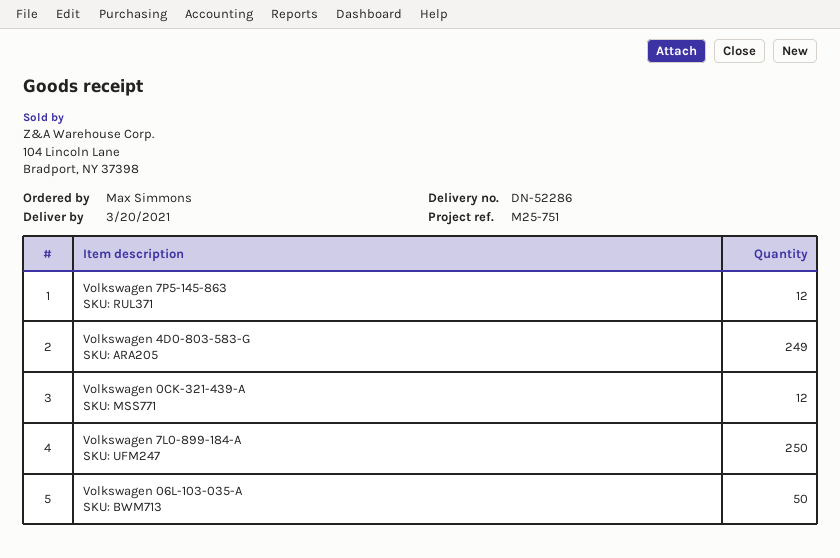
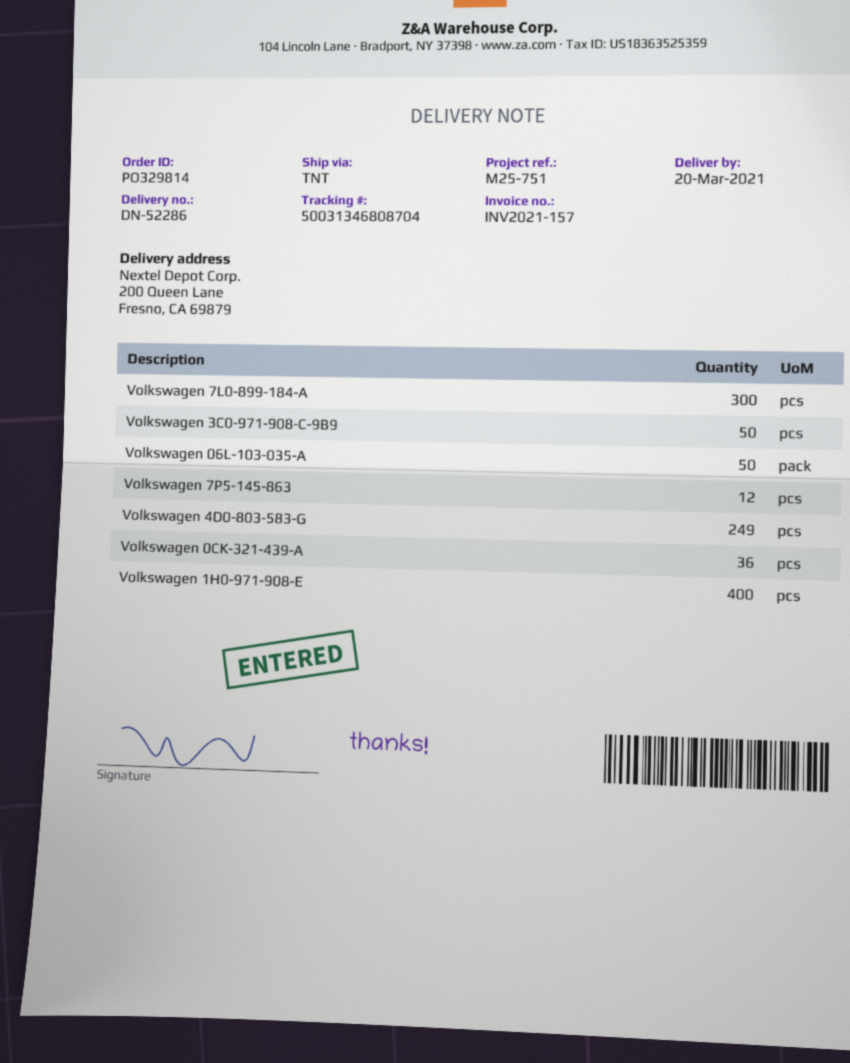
Volkswagen 0CK-321-439-A: 12 -> 36
Volkswagen 7L0-899-184-A: 250 -> 300
Volkswagen 3C0-971-908-C-9B9: none -> 50
Volkswagen 1H0-971-908-E: none -> 400

